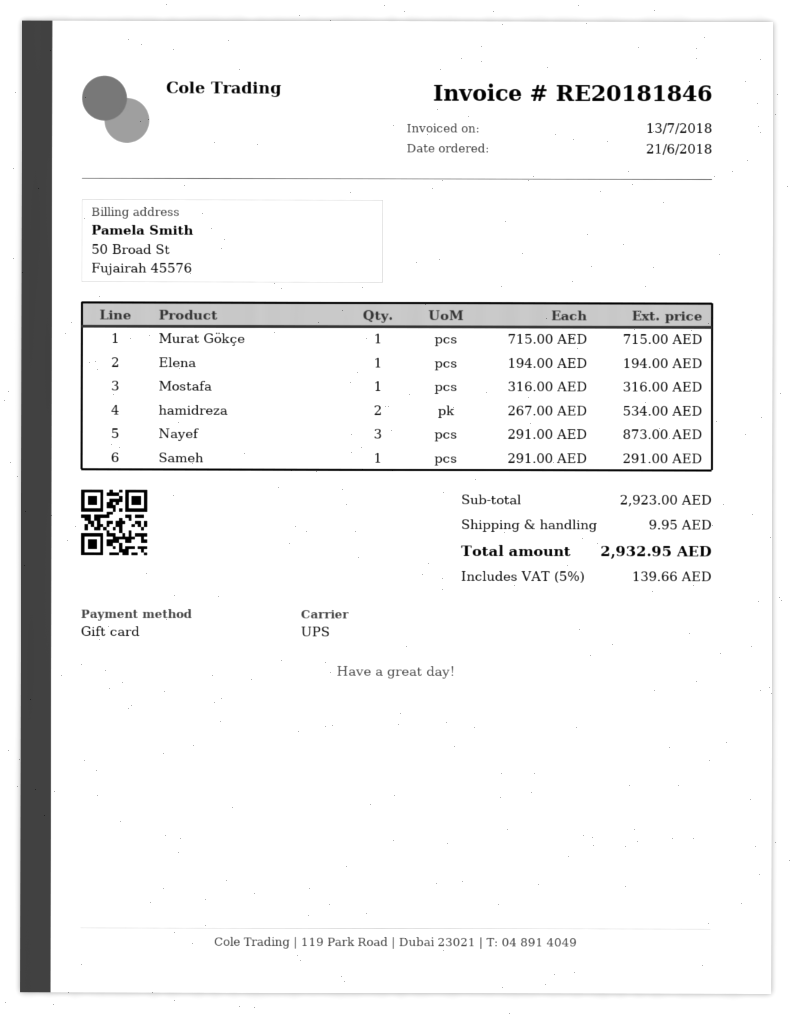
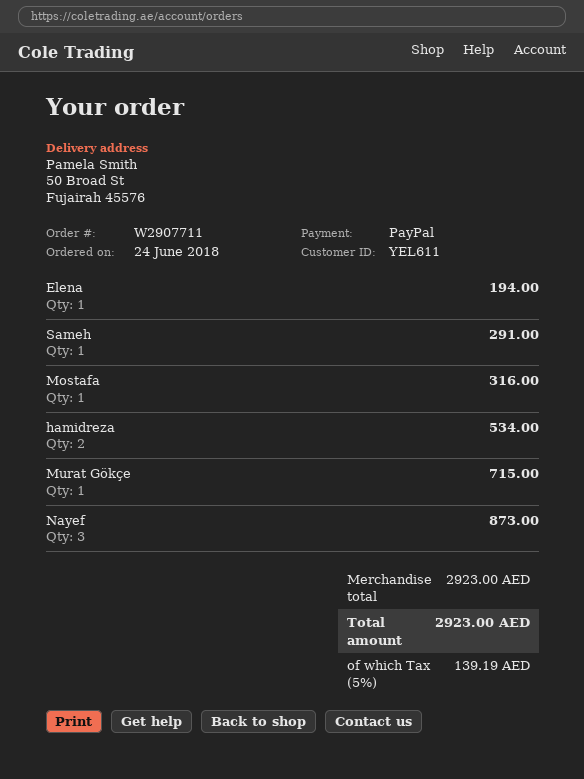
order date: 2018-06-21 -> 2018-06-24
payment method: gift card -> PayPal
shipping: 9.95 -> none
tax: 5% = 139.66 -> 5% = 139.19
total: 2932.95 -> 2923.00

